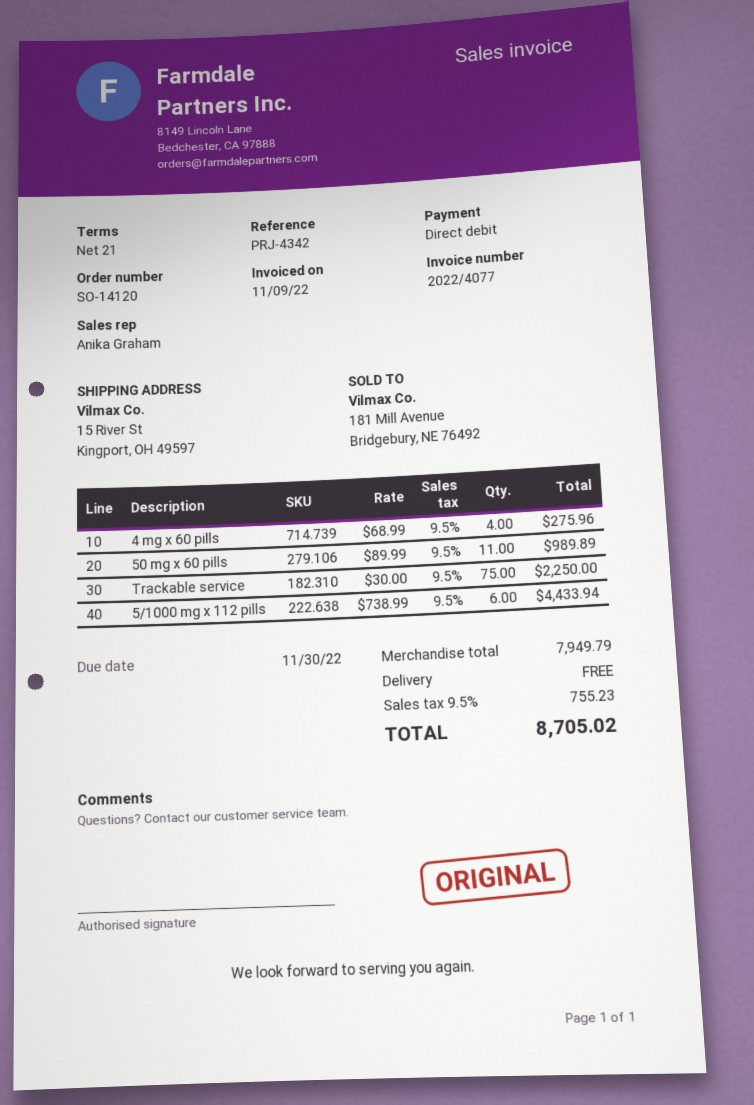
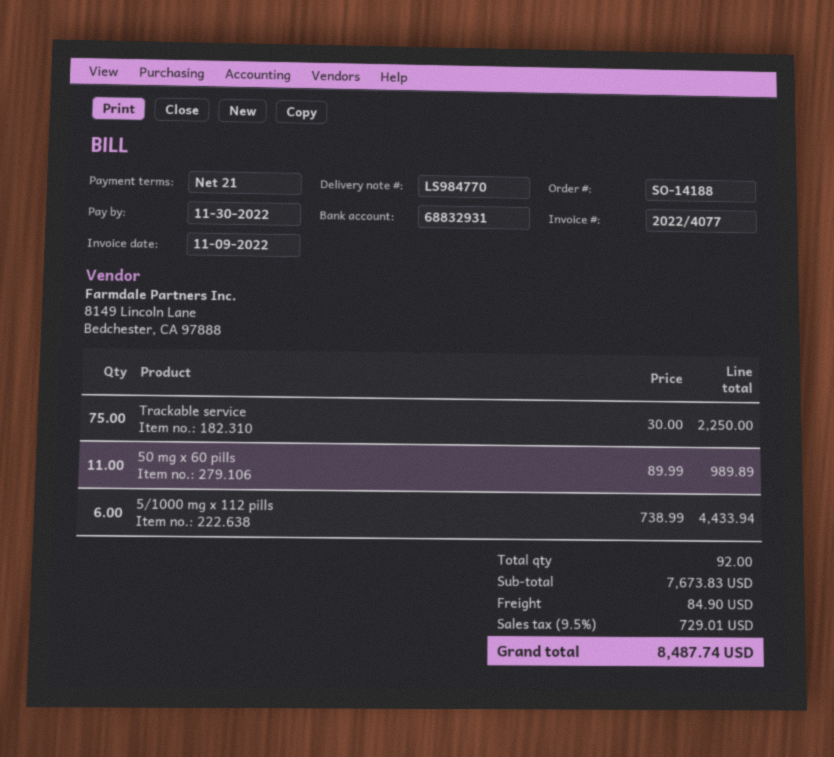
order number: SO-14120 -> SO-14188
4 mg x 60 pills: 4 x 68.99 = 275.96 -> none
subtotal: 7949.79 -> 7673.83
shipping: 0.00 -> 84.90
tax: 9.5% = 755.23 -> 9.5% = 729.01
total: 8705.02 -> 8487.74

